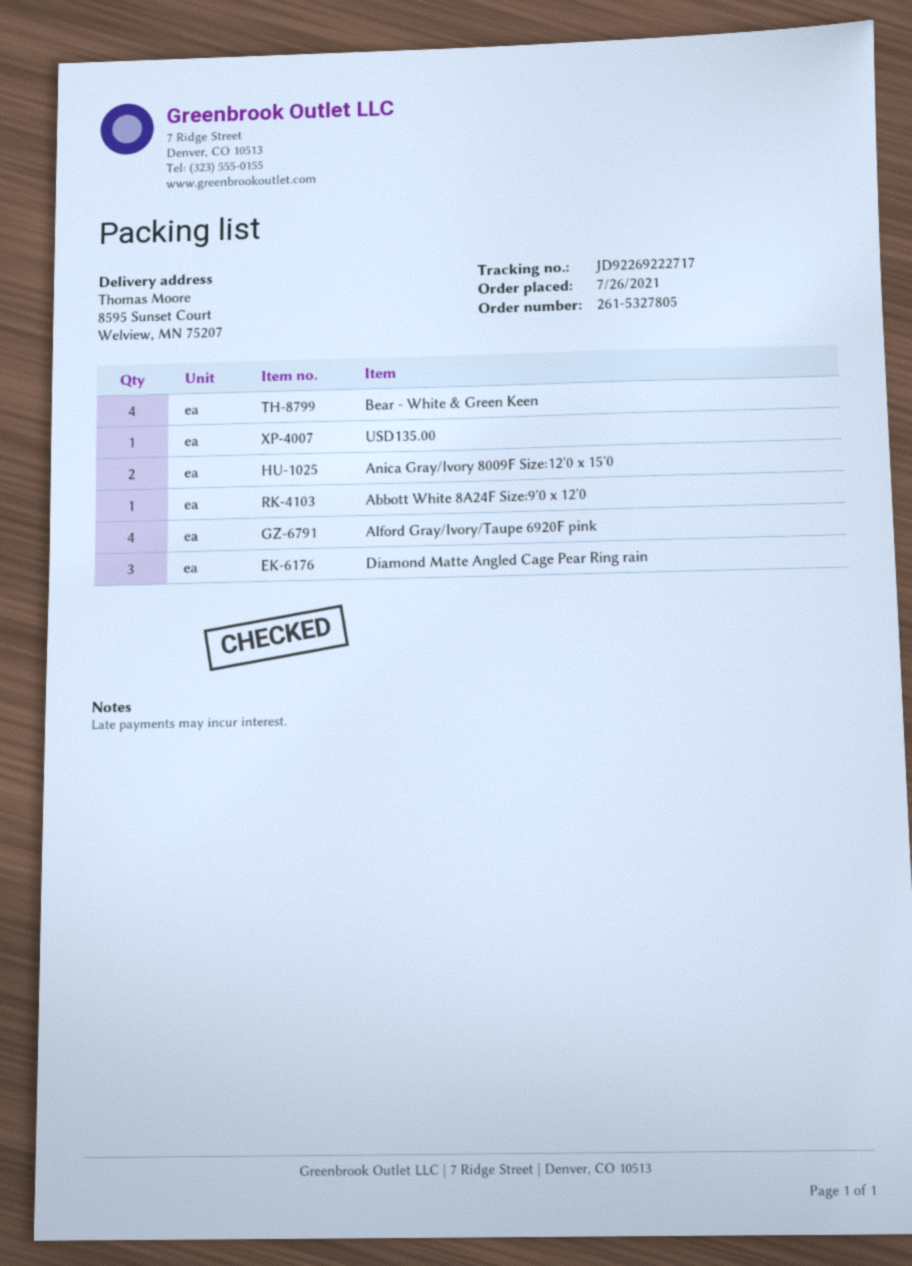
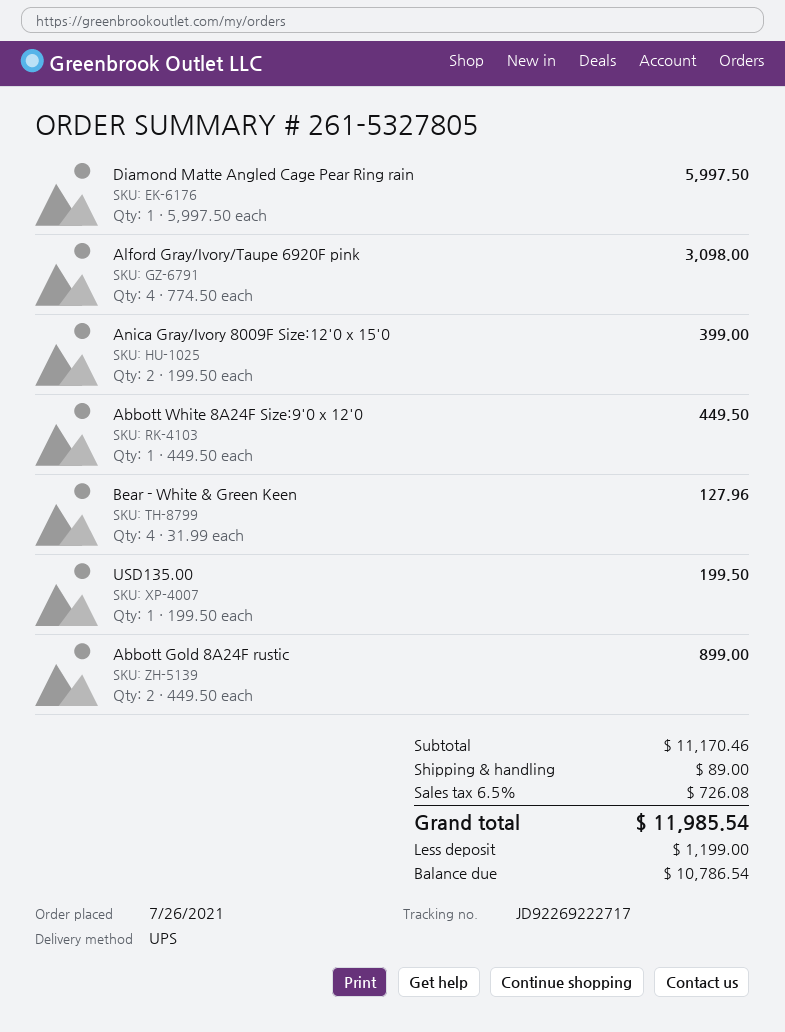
Diamond Matte Angled Cage Pear Ring rain: 3 -> 1
Abbott Gold 8A24F rustic: none -> 2

